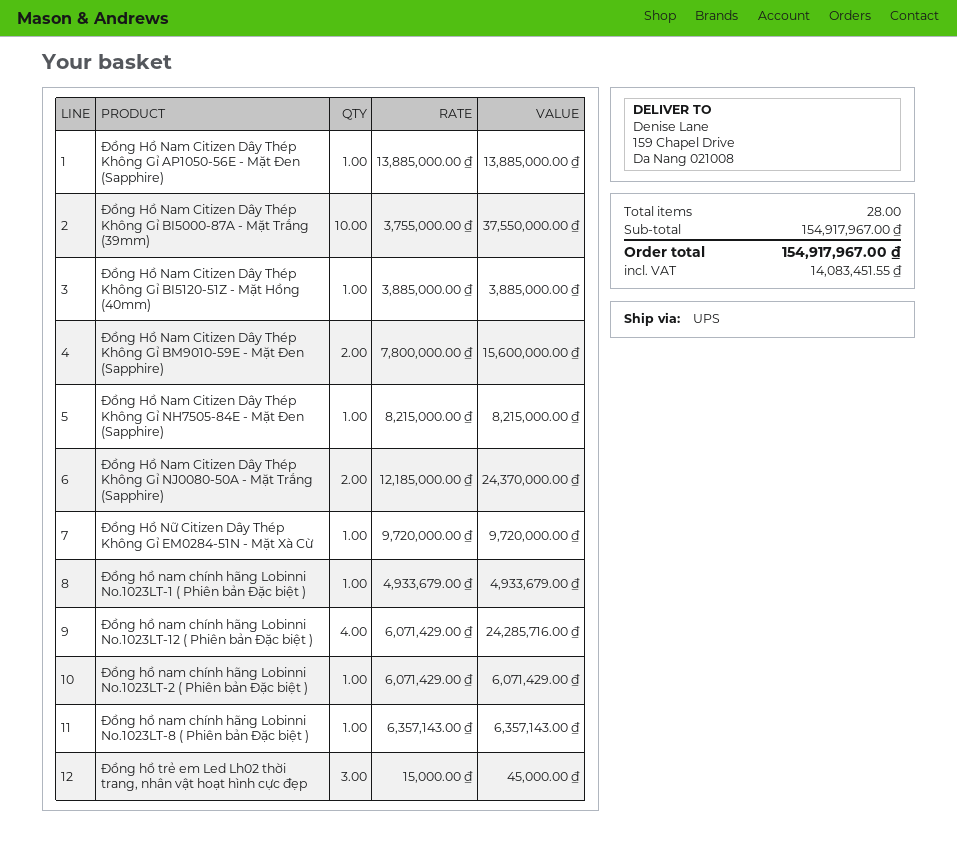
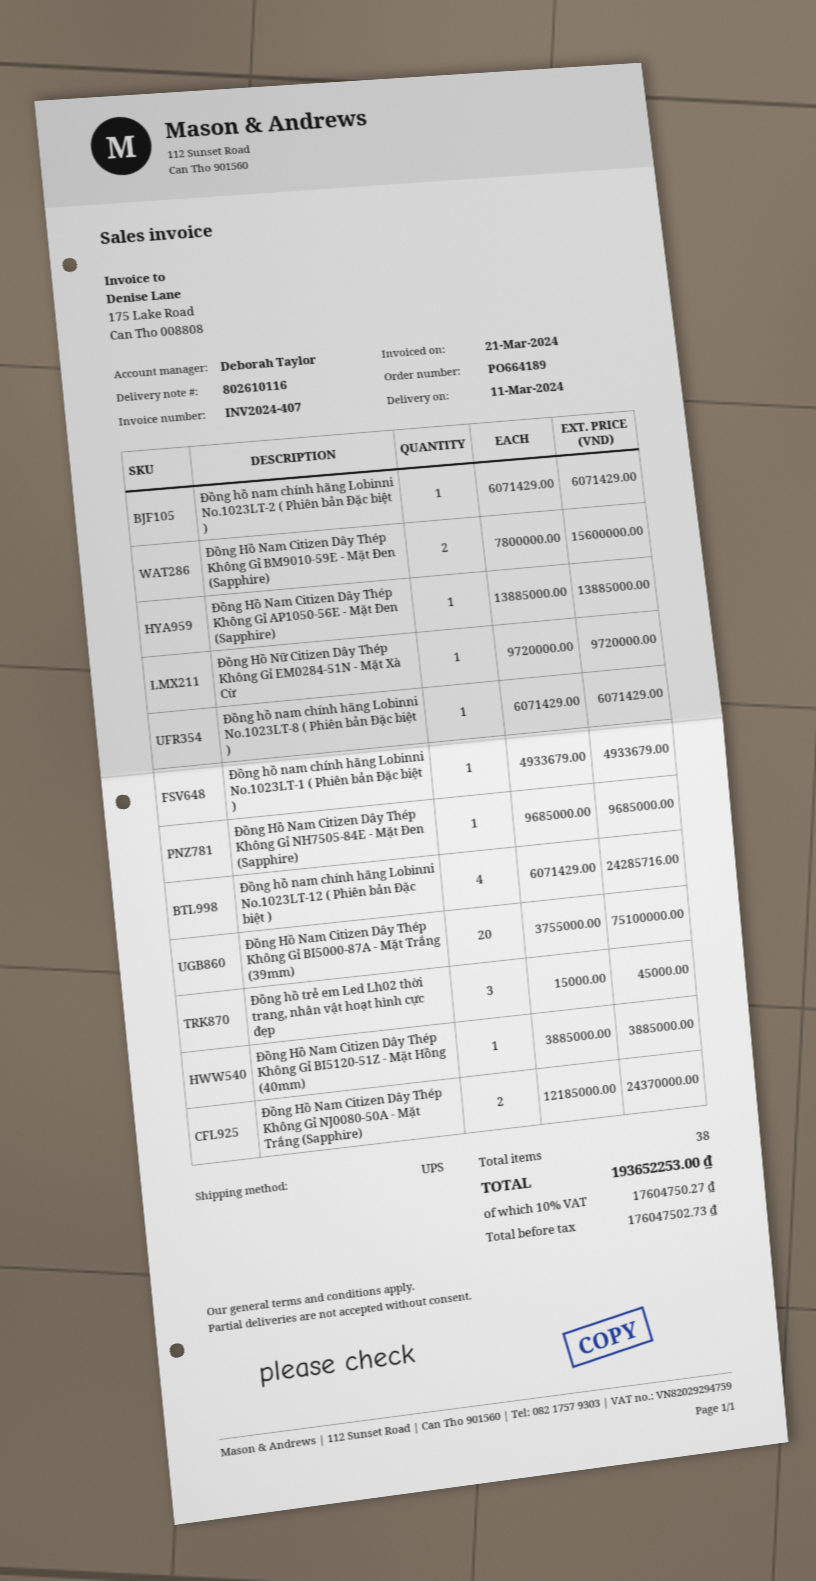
Đồng Hồ Nam Citizen Dây Thép Không Gỉ BI5000-87A - Mặt Trắng (39mm): 10 x 3755000.00 = 37550000.00 -> 20 x 3755000.00 = 75100000.00
Đồng Hồ Nam Citizen Dây Thép Không Gỉ NH7505-84E - Mặt Đen (Sapphire): 1 x 8215000.00 = 8215000.00 -> 1 x 9685000.00 = 9685000.00
Đồng hồ nam chính hãng Lobinni No.1023LT-8 ( Phiên bản Đặc biệt ): 1 x 6357143.00 = 6357143.00 -> 1 x 6071429.00 = 6071429.00
total quantity: 28 -> 38
tax: 14083451.55 -> 17604750.27
total: 154917967.00 -> 193652253.00

